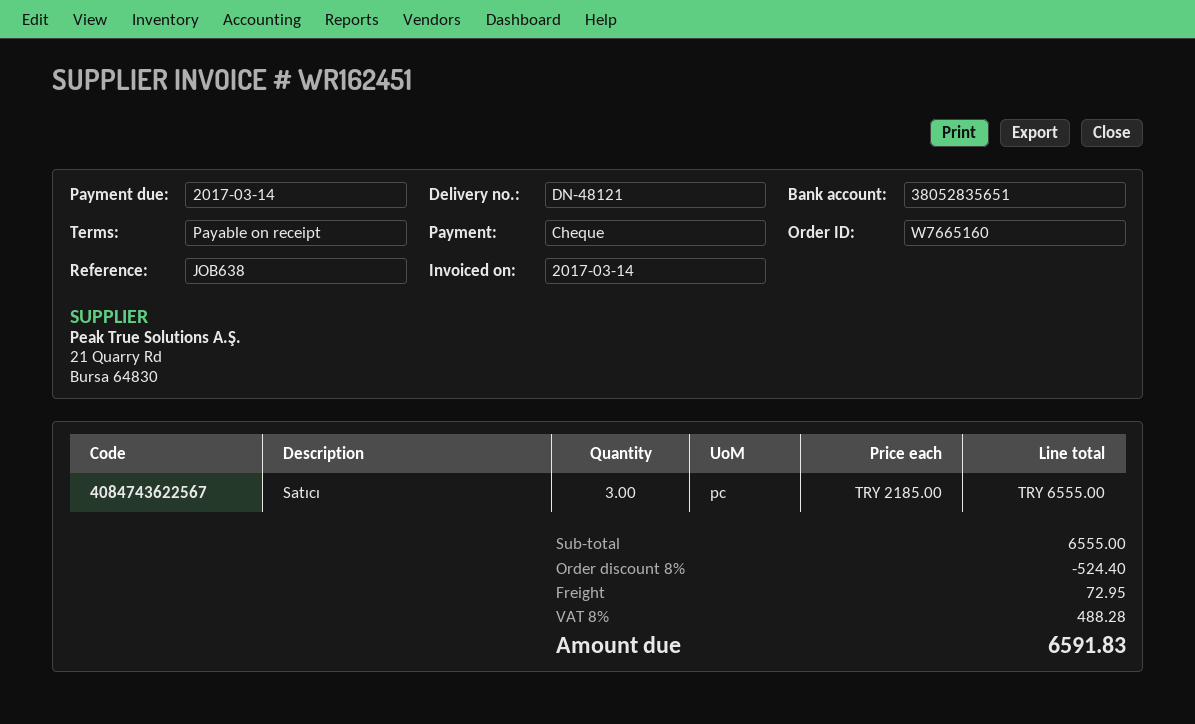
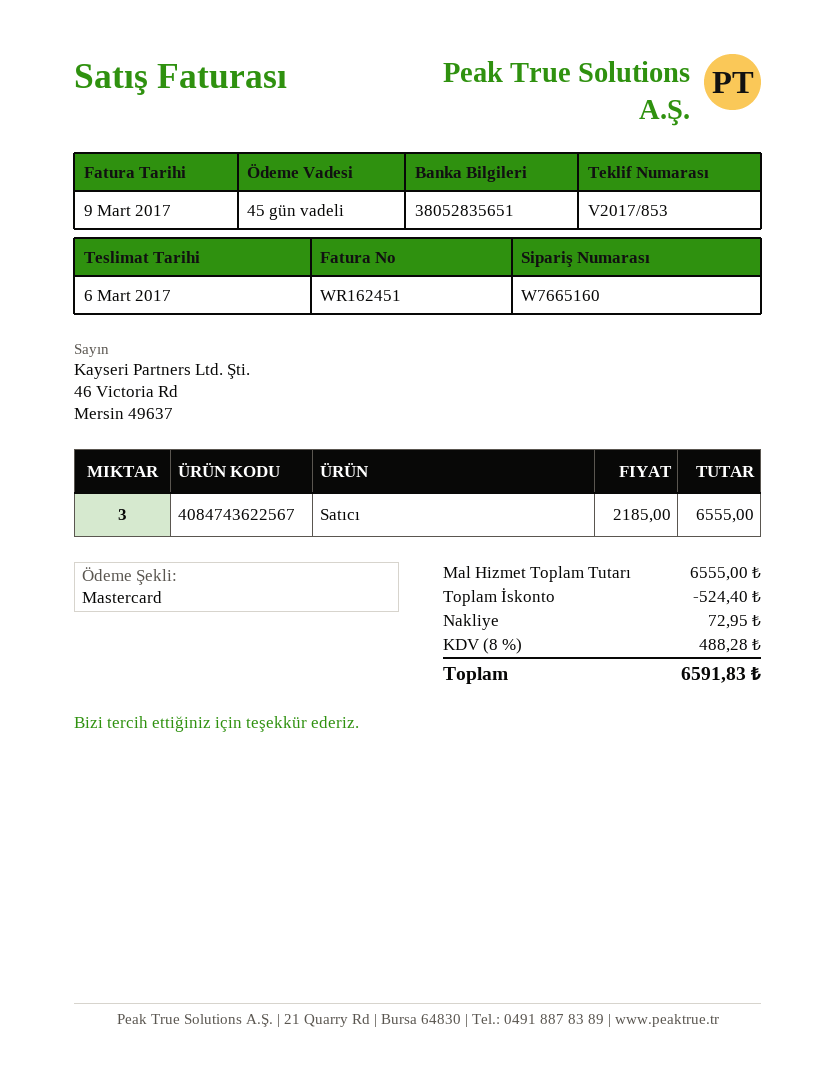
invoice date: 2017-03-14 -> 2017-03-09
payment terms: on receipt -> 45 days
payment method: cheque -> Mastercard

